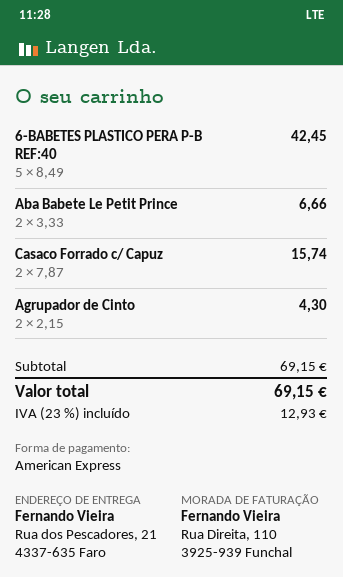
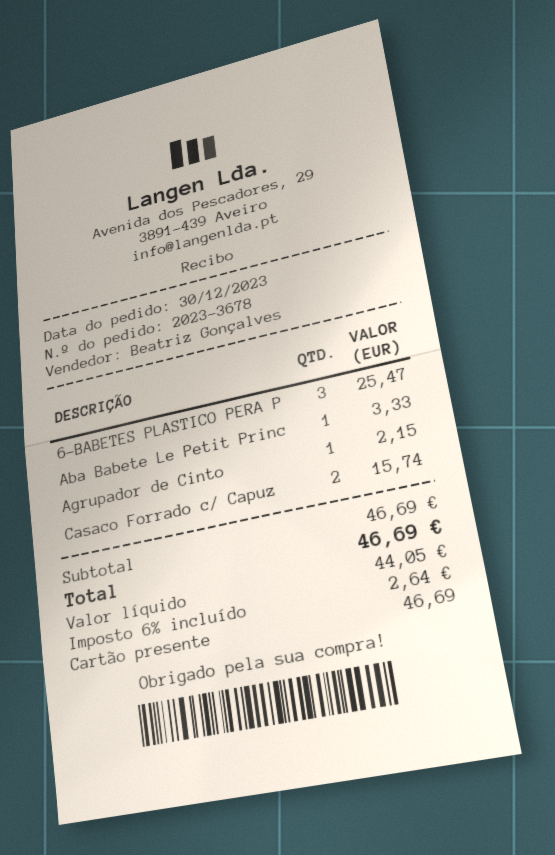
payment method: American Express -> gift card
6-BABETES PLASTICO PERA P-B REF:40: 5 for 42.45 -> 3 for 25.47
Aba Babete Le Petit Prince: 2 for 6.66 -> 1 for 3.33
Agrupador de Cinto: 2 for 4.30 -> 1 for 2.15
subtotal: 69.15 -> 46.69
tax: 23% = 12.93 -> 6% = 2.64
total: 69.15 -> 46.69

